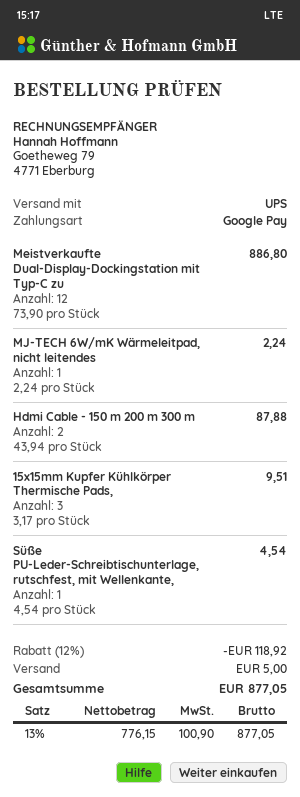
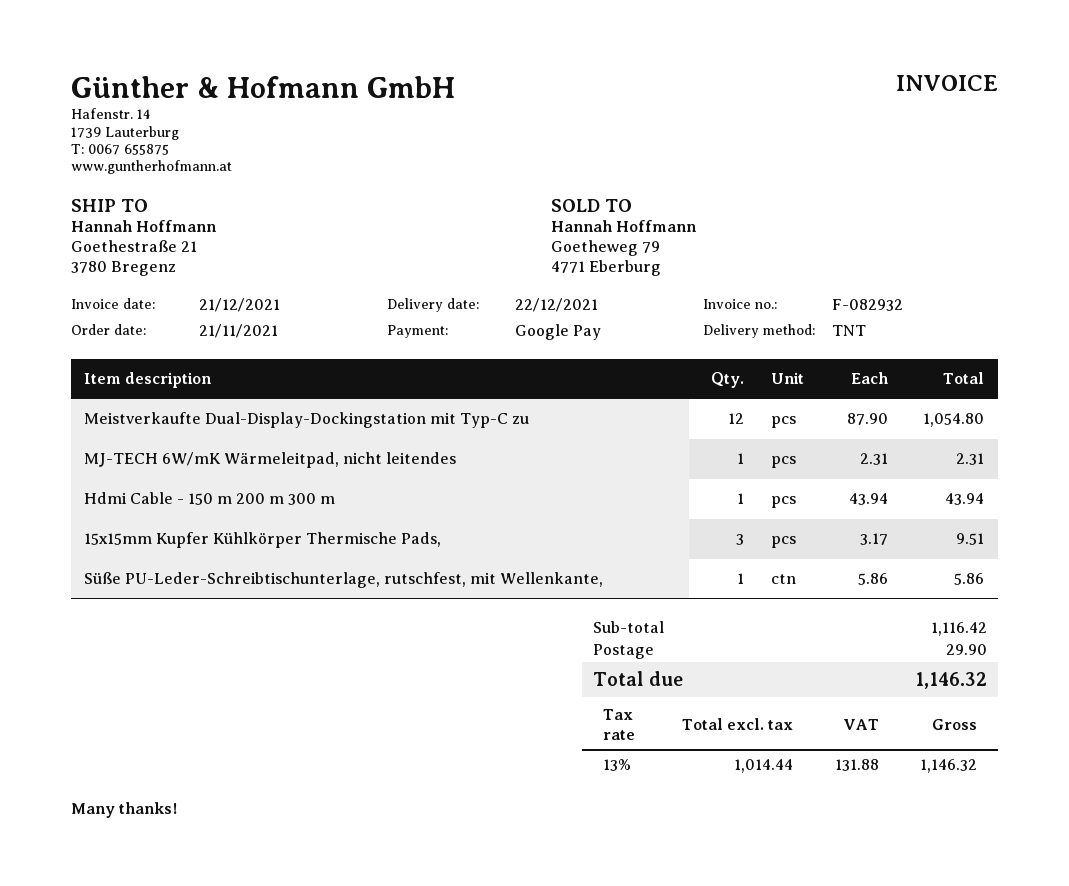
shipping method: UPS -> TNT
Meistverkaufte Dual-Display-Dockingstation mit Typ-C zu: 12 x 73.90 = 886.80 -> 12 x 87.90 = 1054.80
MJ-TECH 6W/mK Wärmeleitpad, nicht leitendes: 1 x 2.24 = 2.24 -> 1 x 2.31 = 2.31
Hdmi Cable - 150 m 200 m 300 m: 2 x 43.94 = 87.88 -> 1 x 43.94 = 43.94
Süße PU-Leder-Schreibtischunterlage, rutschfest, mit Wellenkante,: 1 x 4.54 = 4.54 -> 1 x 5.86 = 5.86
discount: 12% = 118.92 -> none
shipping: 5.00 -> 29.90
net: 776.15 -> 1014.44
tax: 13% = 100.90 -> 13% = 131.88
total: 877.05 -> 1146.32

